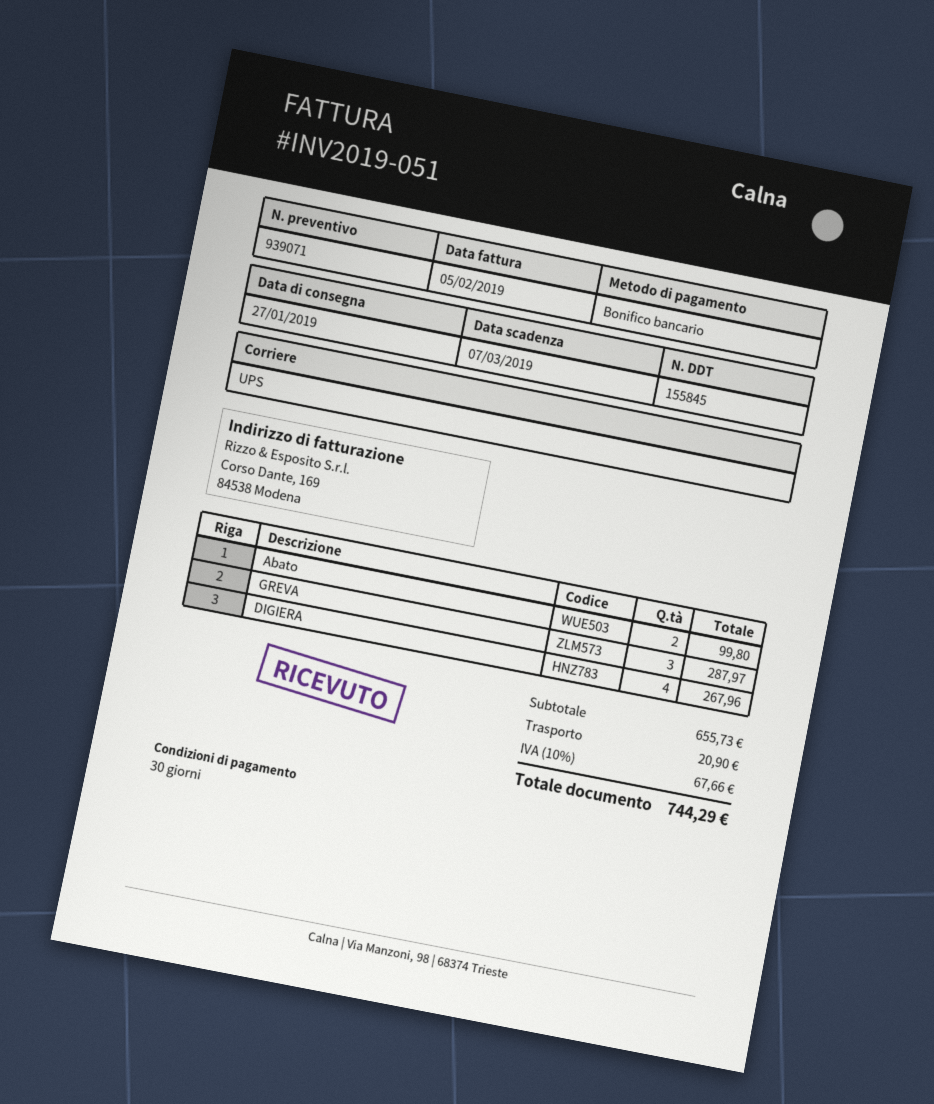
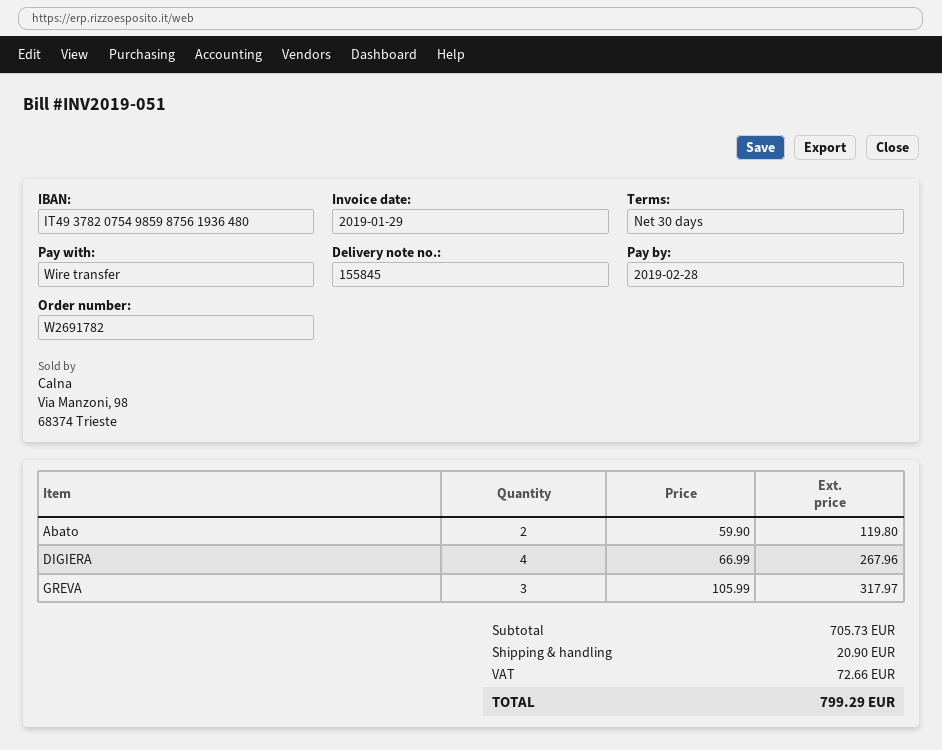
invoice date: 2019-02-05 -> 2019-01-29
due date: 2019-03-07 -> 2019-02-28
Abato: 2 for 99.80 -> 2 for 119.80
GREVA: 3 for 287.97 -> 3 for 317.97
subtotal: 655.73 -> 705.73
tax: 67.66 -> 72.66
total: 744.29 -> 799.29

